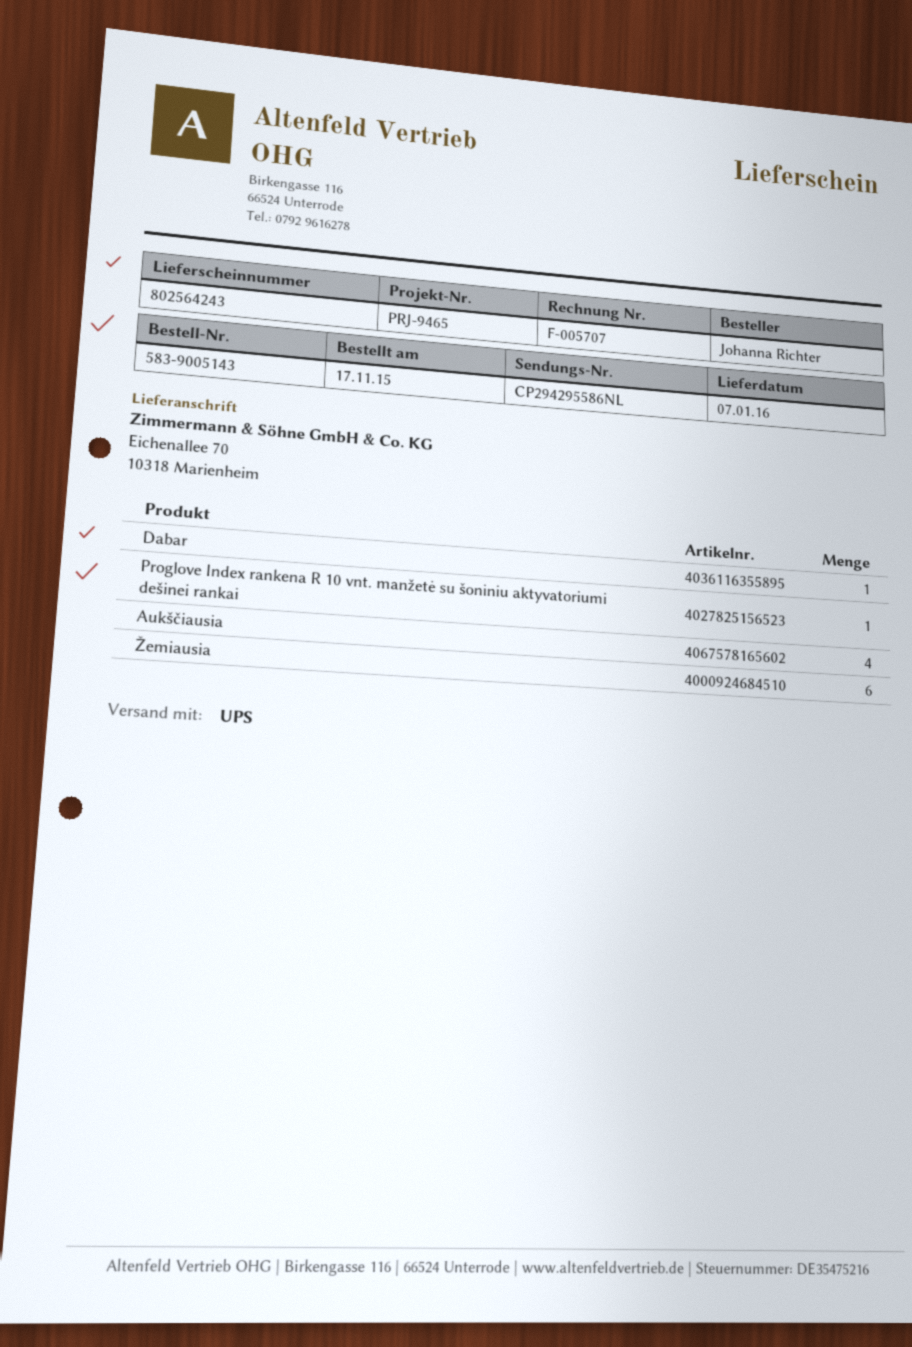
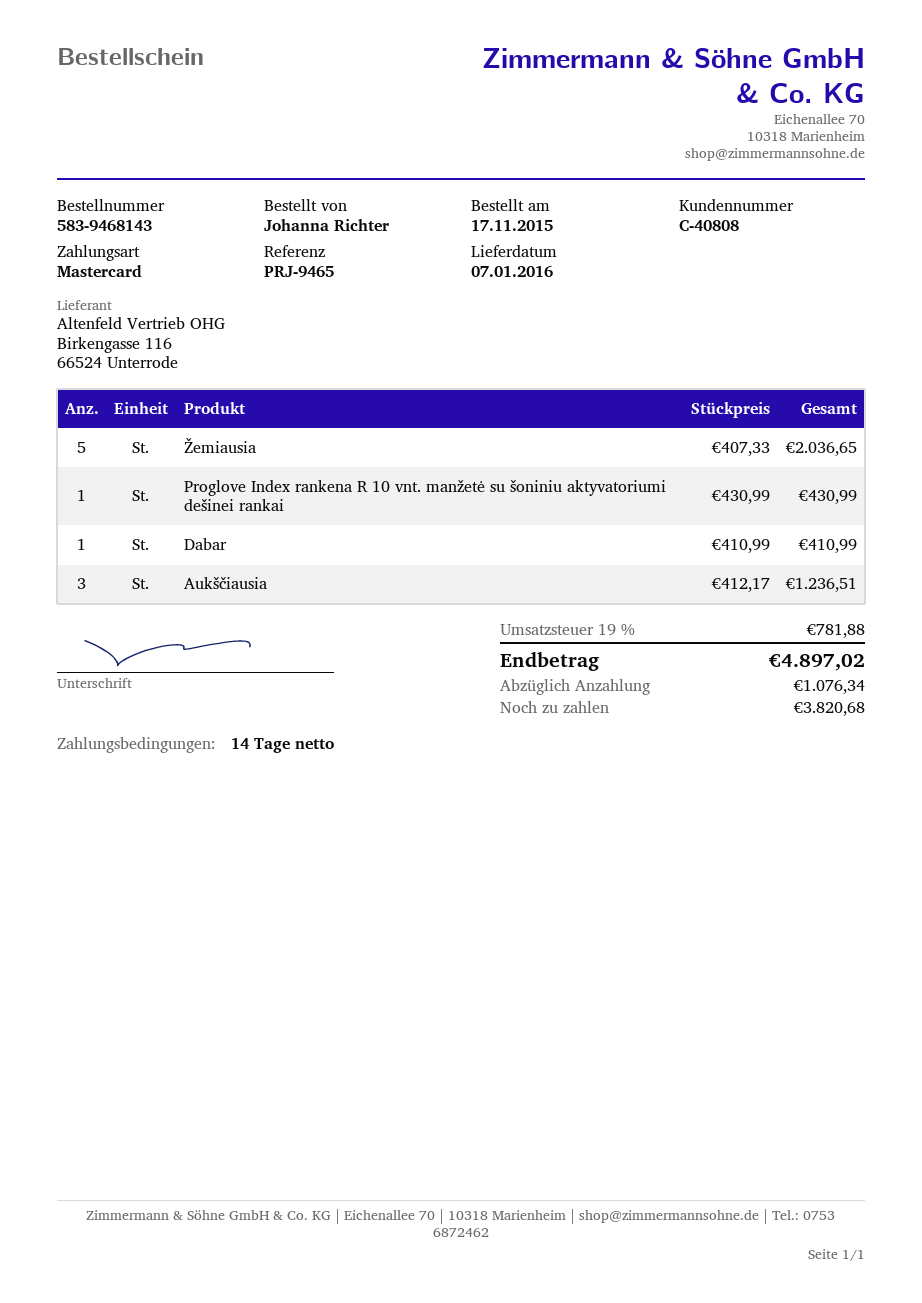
order number: 583-9005143 -> 583-9468143
Aukščiausia: 4 -> 3
Žemiausia: 6 -> 5

